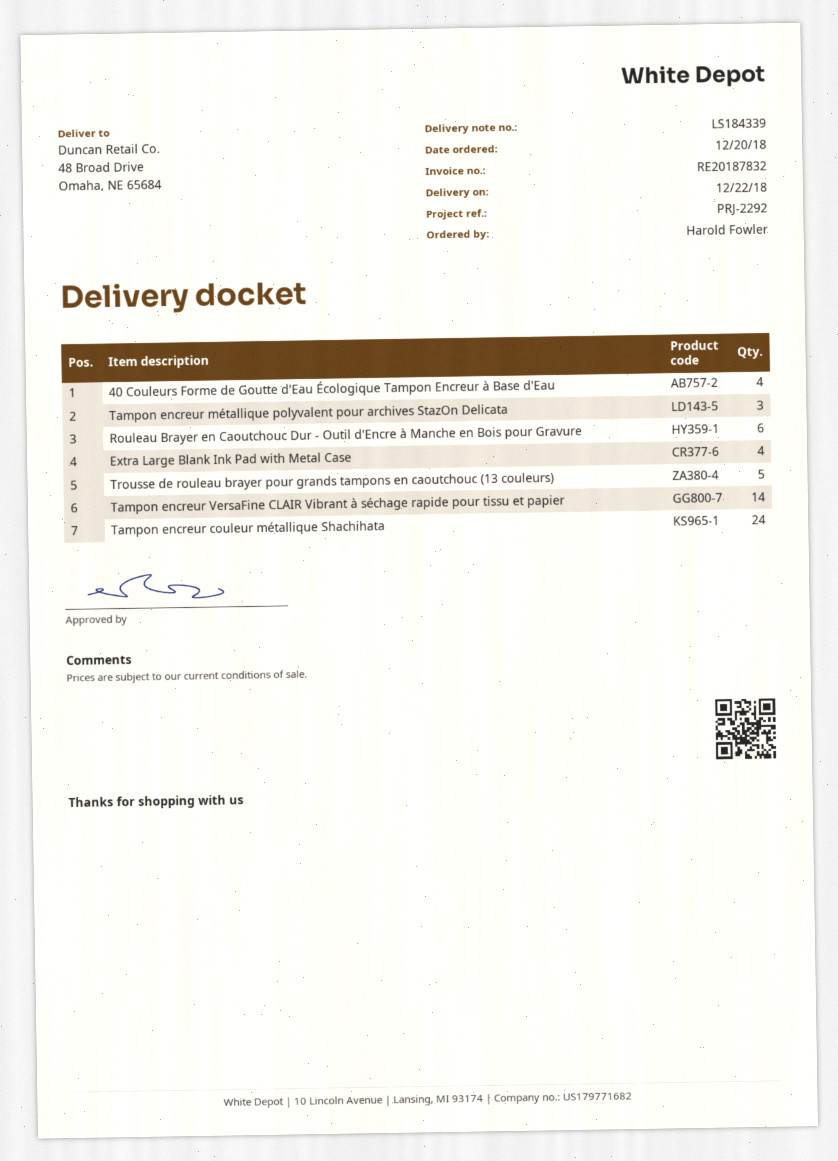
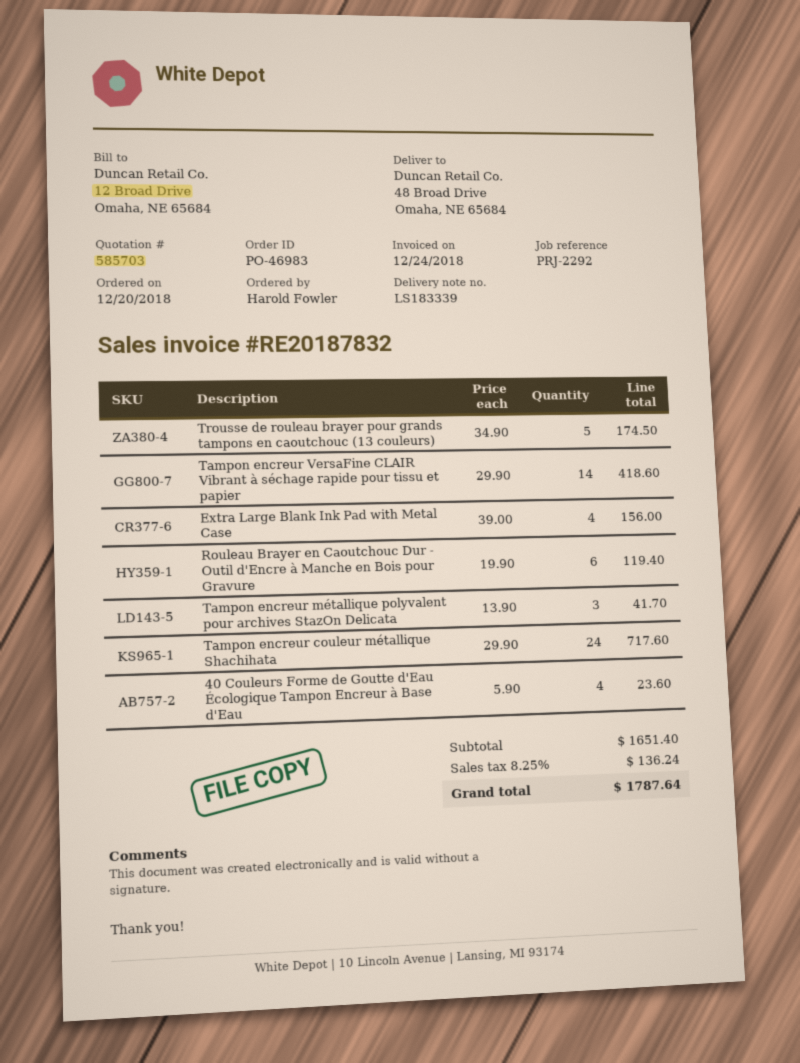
delivery note number: LS184339 -> LS183339

